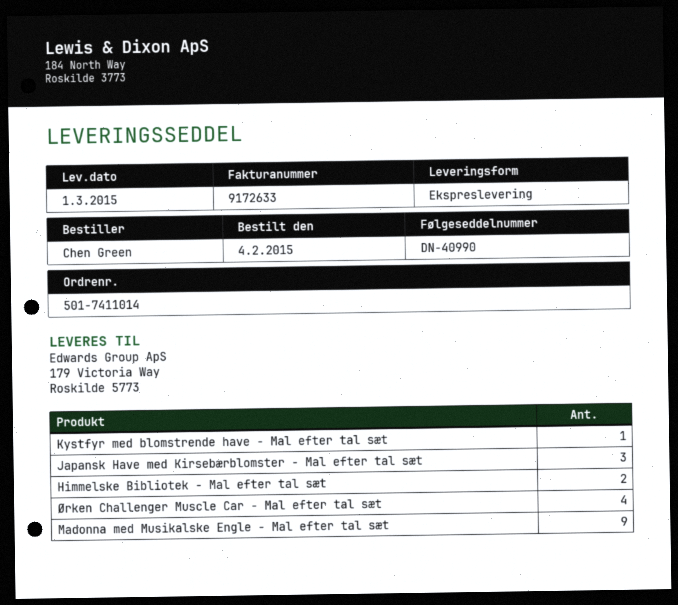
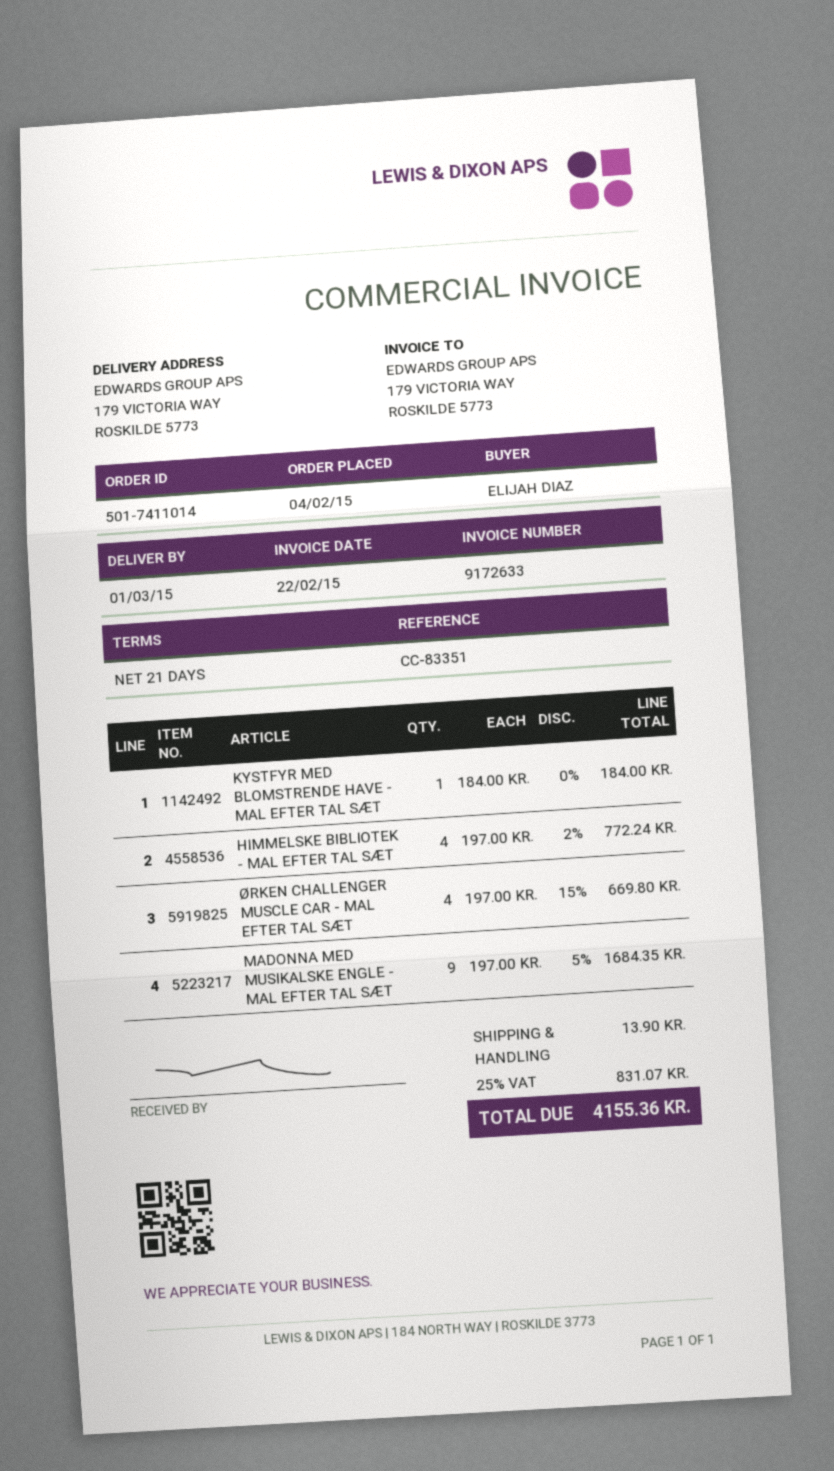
ordered by: Chen Green -> ELIJAH DIAZ
Japansk Have med Kirsebærblomster - Mal efter tal sæt: 3 -> none
Himmelske Bibliotek - Mal efter tal sæt: 2 -> 4

